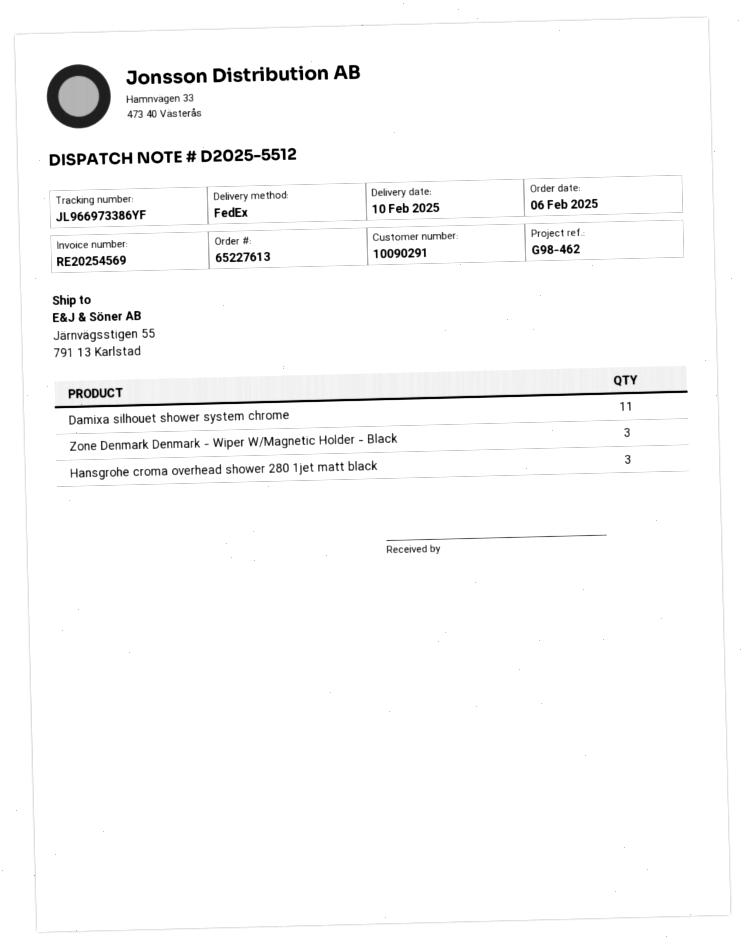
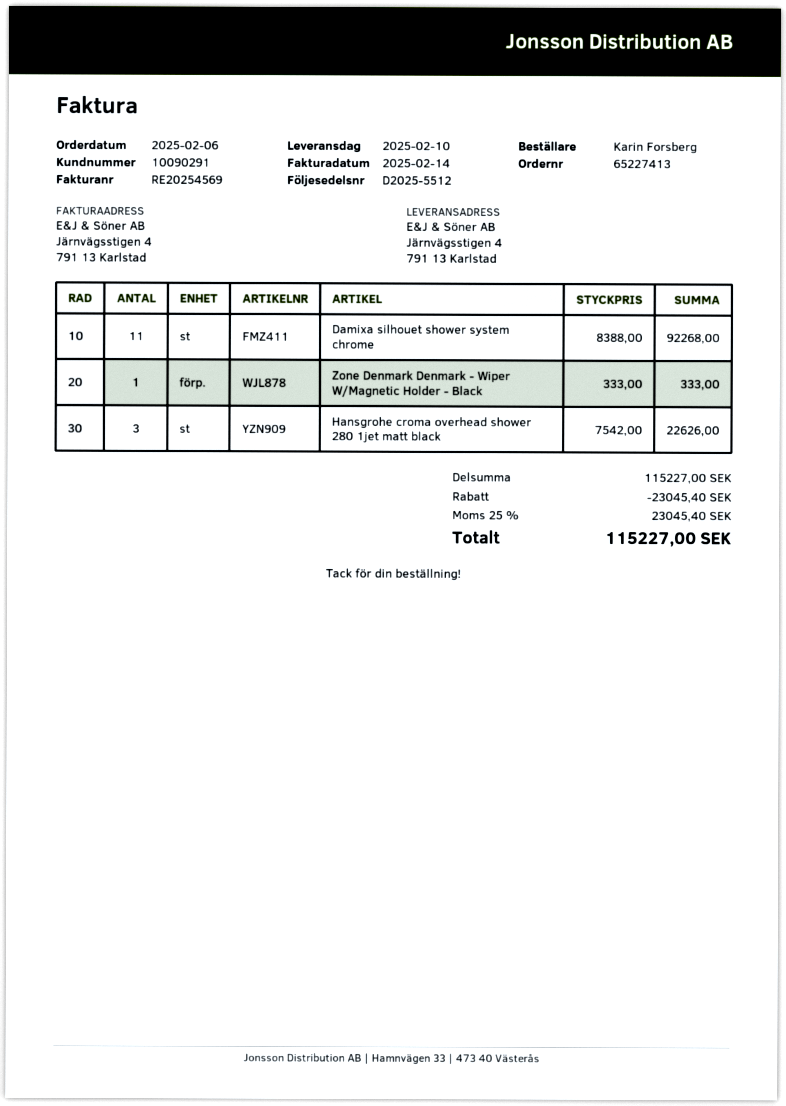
order number: 65227613 -> 65227413
ship to: Järnvägsstigen 55, 791 13 Karlstad -> Järnvägsstigen 4, 791 13 Karlstad
Zone Denmark Denmark - Wiper W/Magnetic Holder - Black: 3 -> 1

